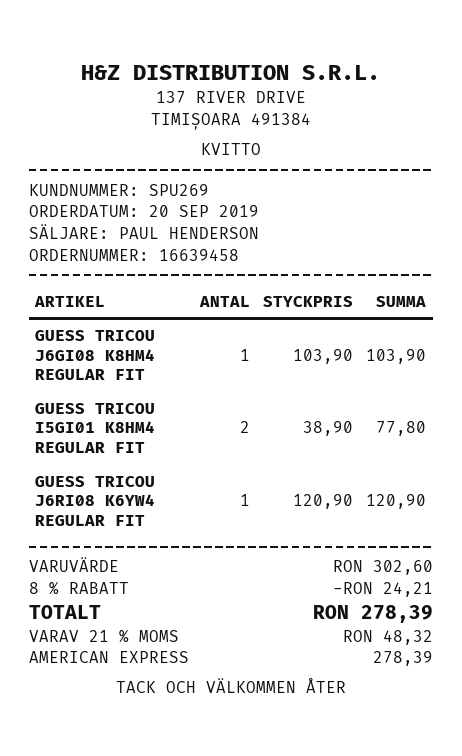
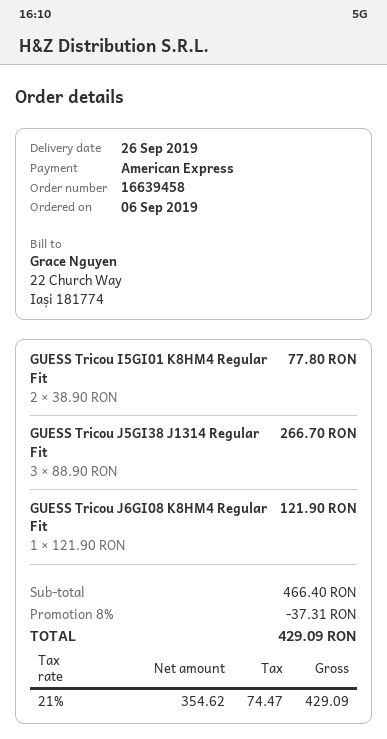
order date: 2019-09-20 -> 2019-09-06
GUESS TRICOU J6GI08 K8HM4 REGULAR FIT: 1 x 103.90 = 103.90 -> 1 x 121.90 = 121.90
GUESS TRICOU J6RI08 K6YW4 REGULAR FIT: 1 x 120.90 = 120.90 -> none
GUESS Tricou J5GI38 J1314 Regular Fit: none -> 3 x 88.90 = 266.70
subtotal: 302.60 -> 466.40
discount: 8% = 24.21 -> 8% = 37.31
tax: 21% = 48.32 -> 21% = 74.47
total: 278.39 -> 429.09

